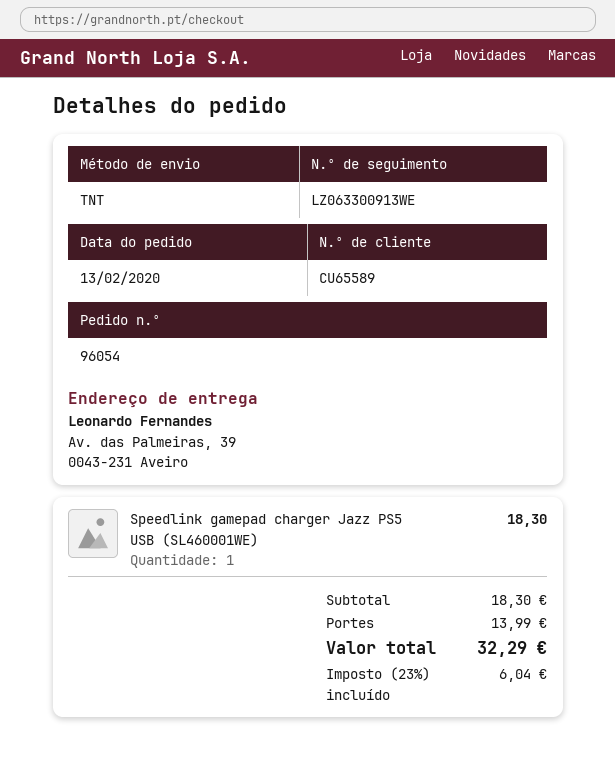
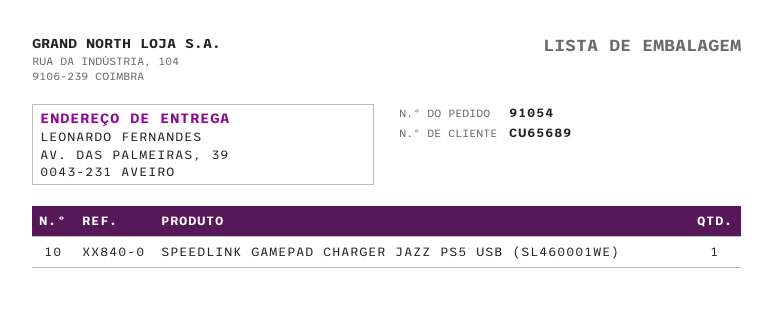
order number: 96054 -> 91054
customer number: CU65589 -> CU65689

